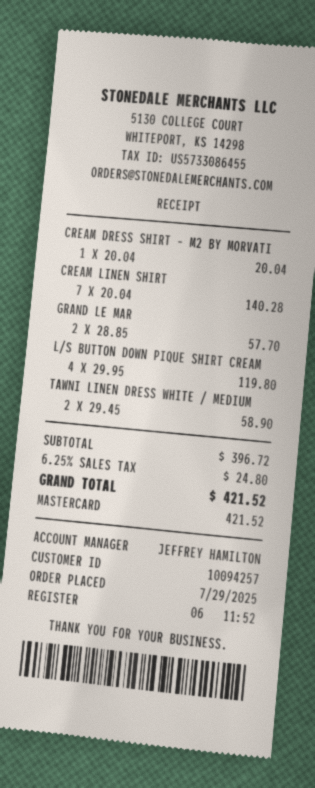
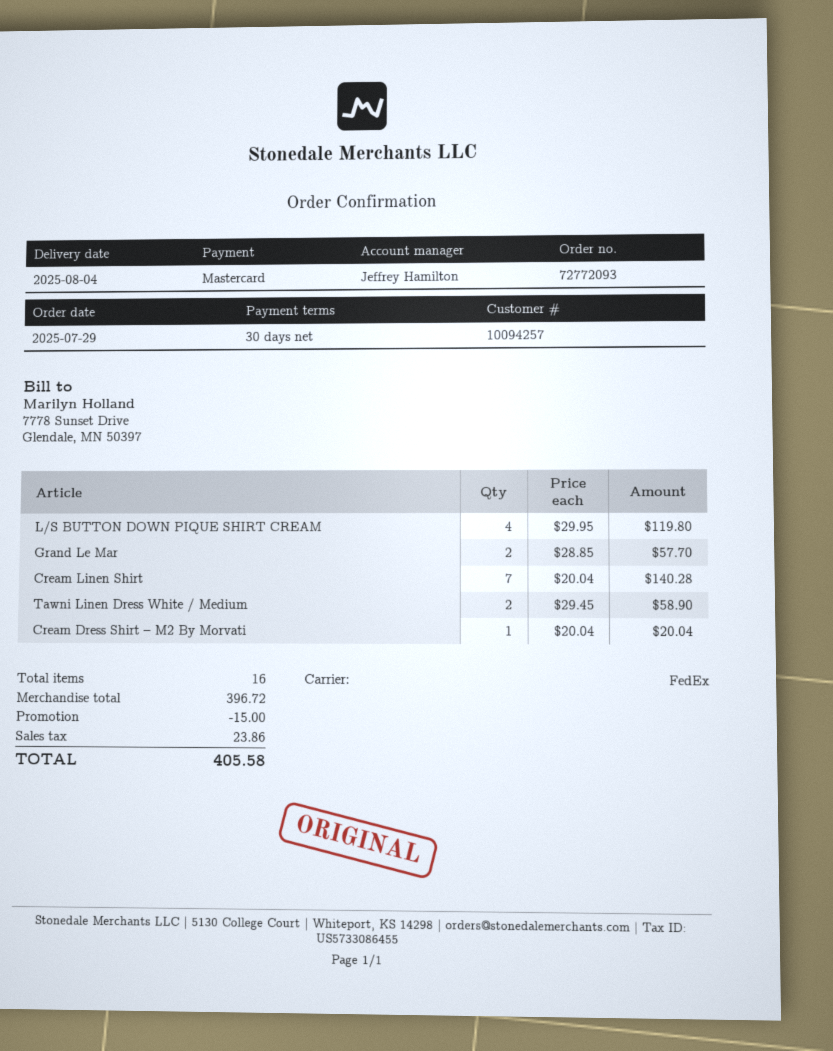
discount: none -> 15.00
tax: 24.80 -> 23.86
total: 421.52 -> 405.58

